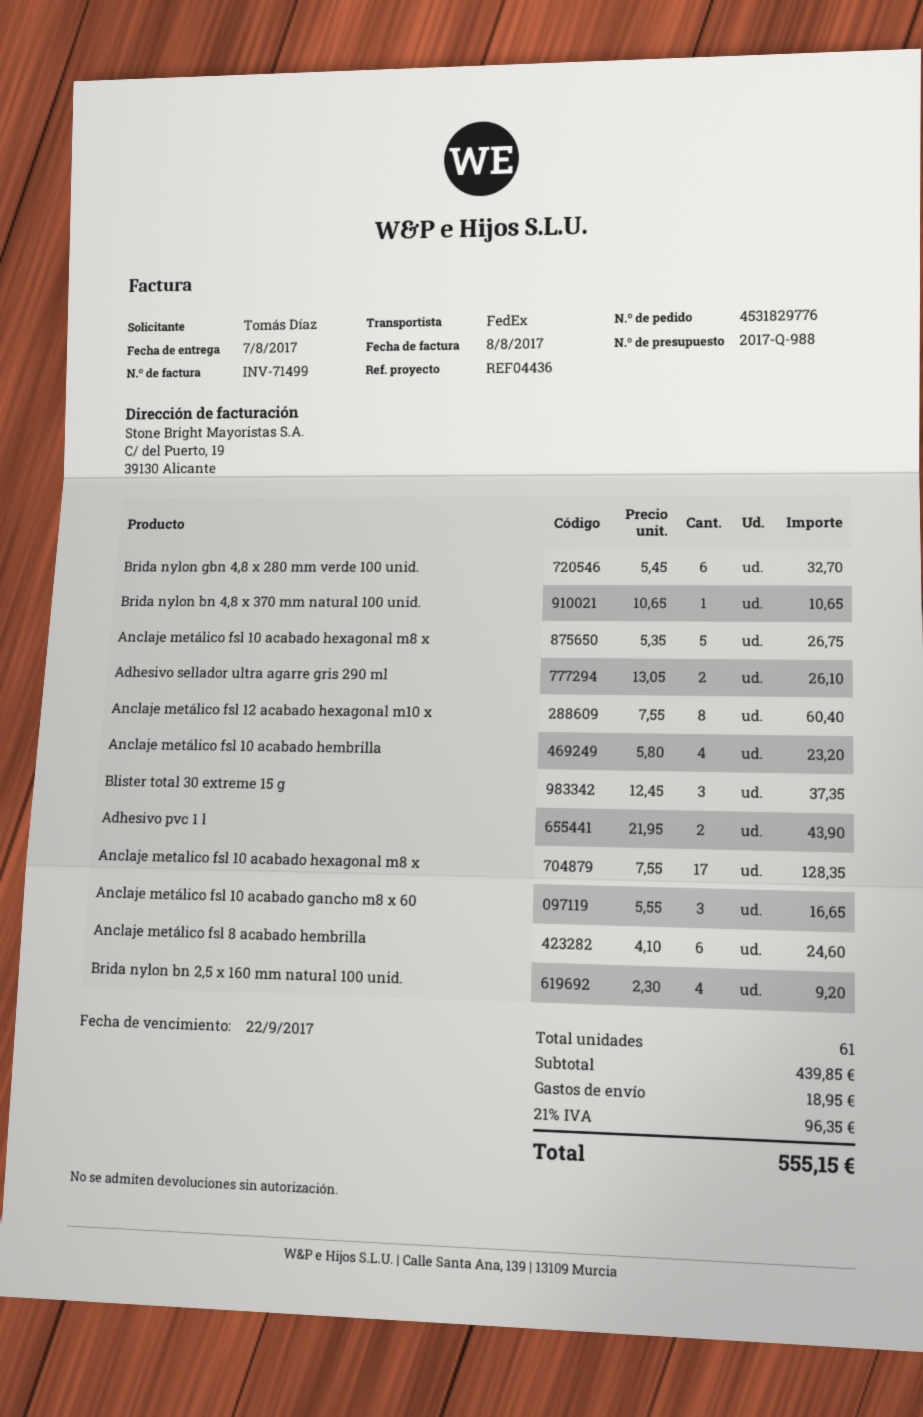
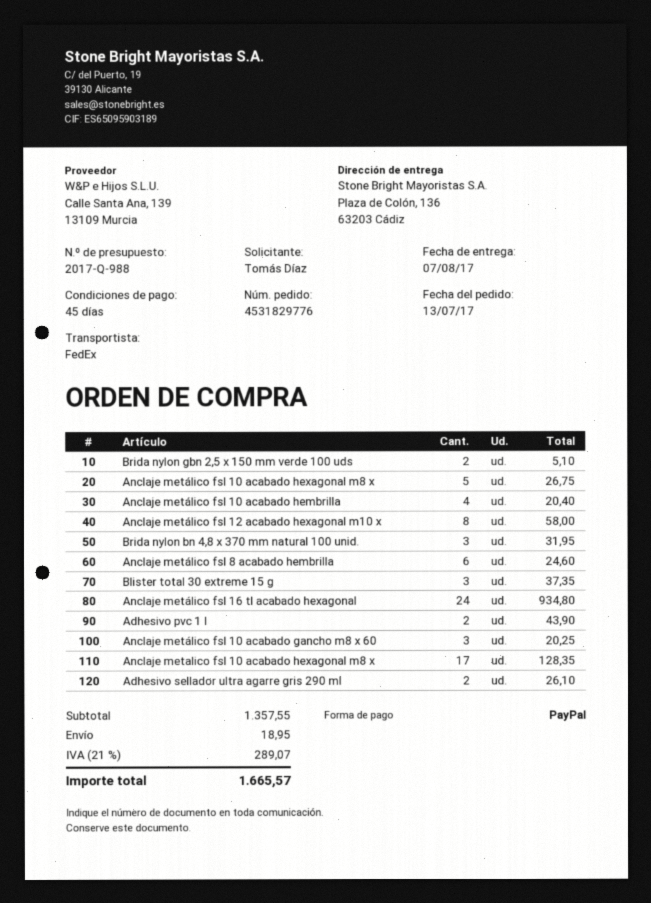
Brida nylon gbn 4,8 x 280 mm verde 100 unid.: 6 for 32.70 -> none
Brida nylon bn 4,8 x 370 mm natural 100 unid.: 1 for 10.65 -> 3 for 31.95
Anclaje metálico fsl 12 acabado hexagonal m10 x: 8 for 60.40 -> 8 for 58.00
Anclaje metálico fsl 10 acabado hembrilla: 4 for 23.20 -> 4 for 20.40
Anclaje metálico fsl 10 acabado gancho m8 x 60: 3 for 16.65 -> 3 for 20.25
Brida nylon bn 2,5 x 160 mm natural 100 unid.: 4 for 9.20 -> none
Brida nylon gbn 2,5 x 150 mm verde 100 uds: none -> 2 for 5.10
Anclaje metálico fsl 16 tl acabado hexagonal: none -> 24 for 934.80
subtotal: 439.85 -> 1357.55
tax: 21% = 96.35 -> 21% = 289.07
total: 555.15 -> 1665.57

